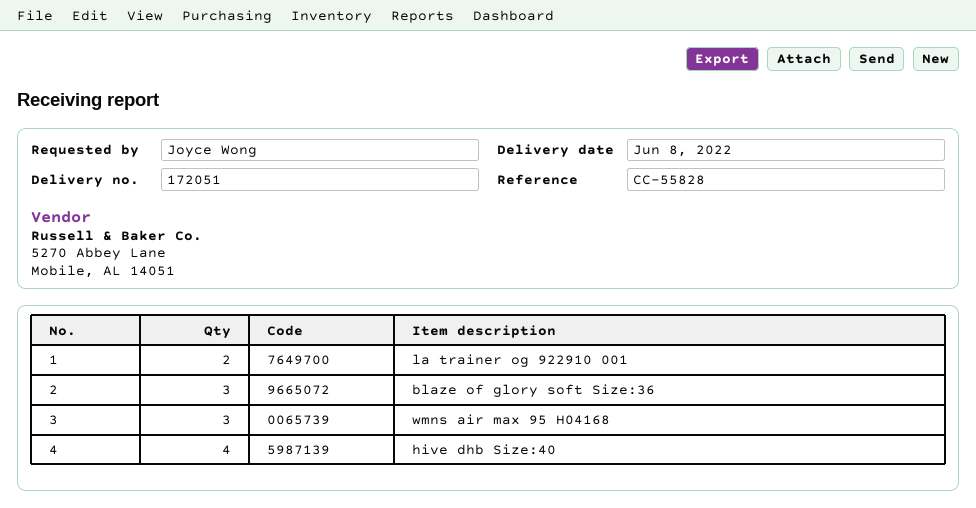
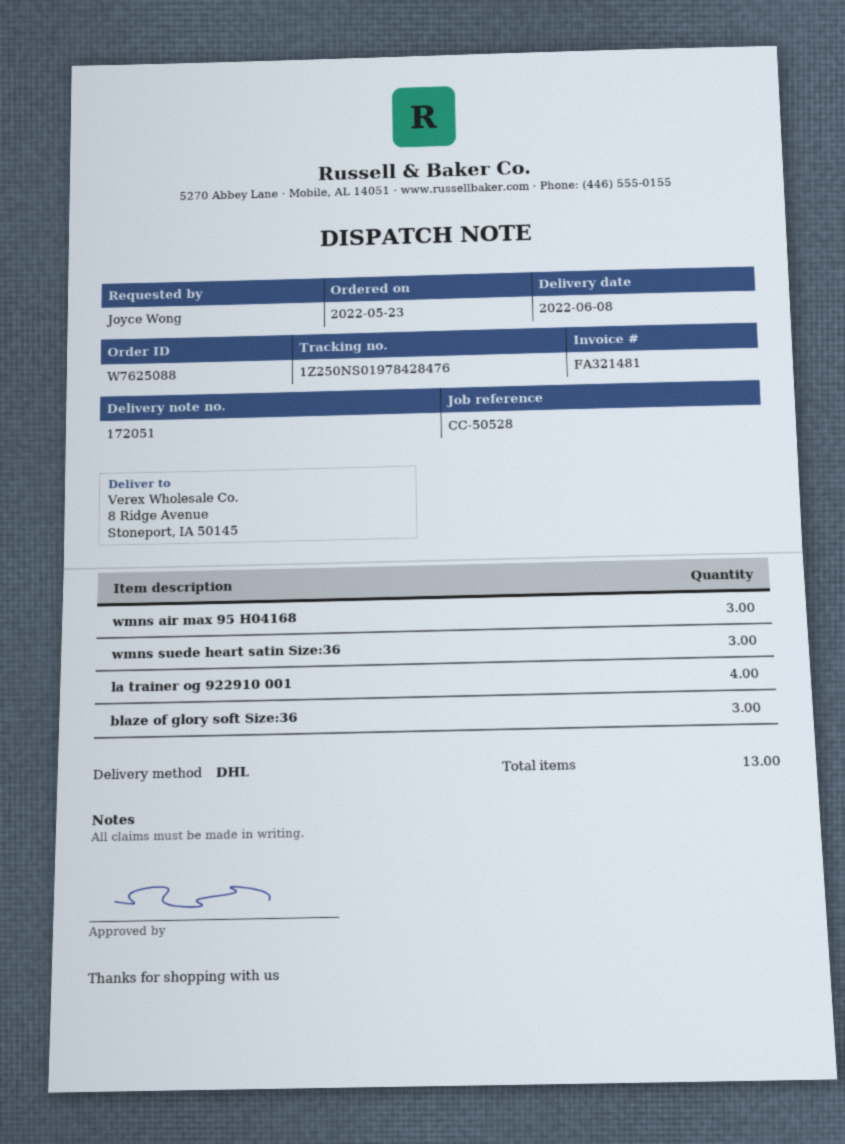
reference: CC-55828 -> CC-50528
la trainer og 922910 001: 2 -> 4
hive dhb Size:40: 4 -> none
wmns suede heart satin Size:36: none -> 3

